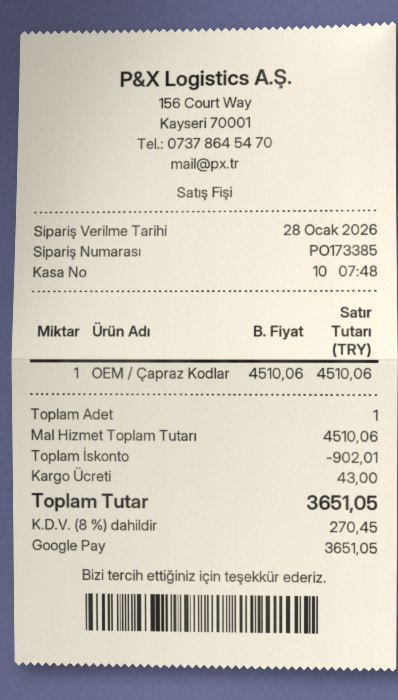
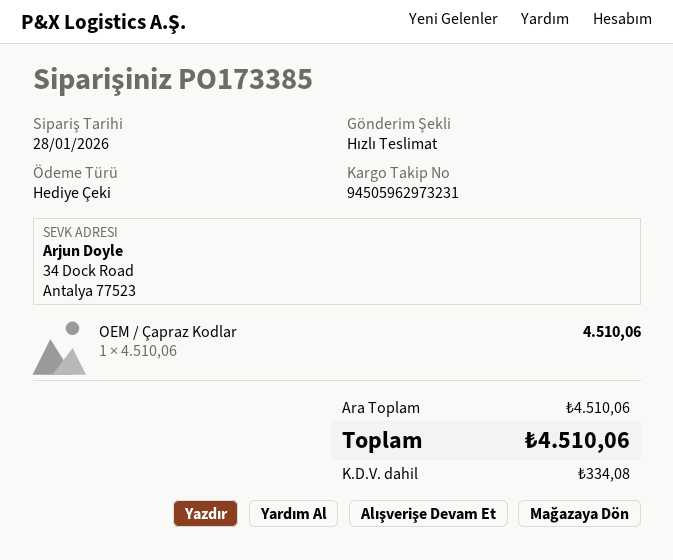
payment method: Google Pay -> gift card
discount: 902.01 -> none
shipping: 43.00 -> none
tax: 270.45 -> 334.08
total: 3651.05 -> 4510.06

